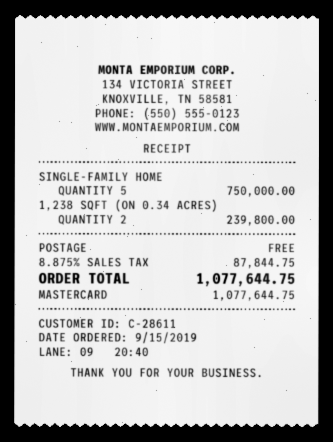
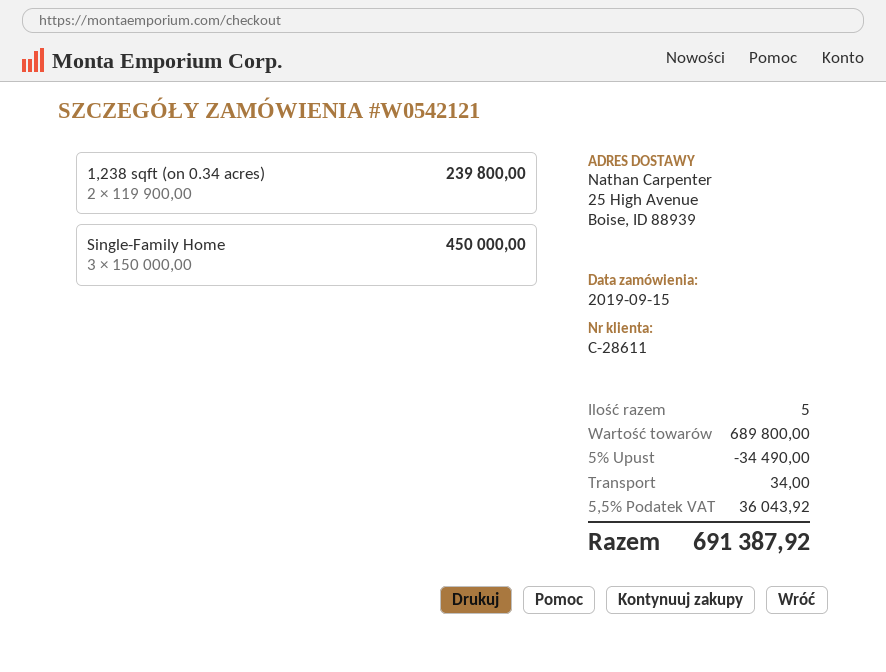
SINGLE-FAMILY HOME: 5 for 750000.00 -> 3 for 450000.00
discount: none -> 5% = 34490.00
shipping: 0.00 -> 34.00
tax: 8.875% = 87844.75 -> 5.5% = 36043.92
total: 1077644.75 -> 691387.92

